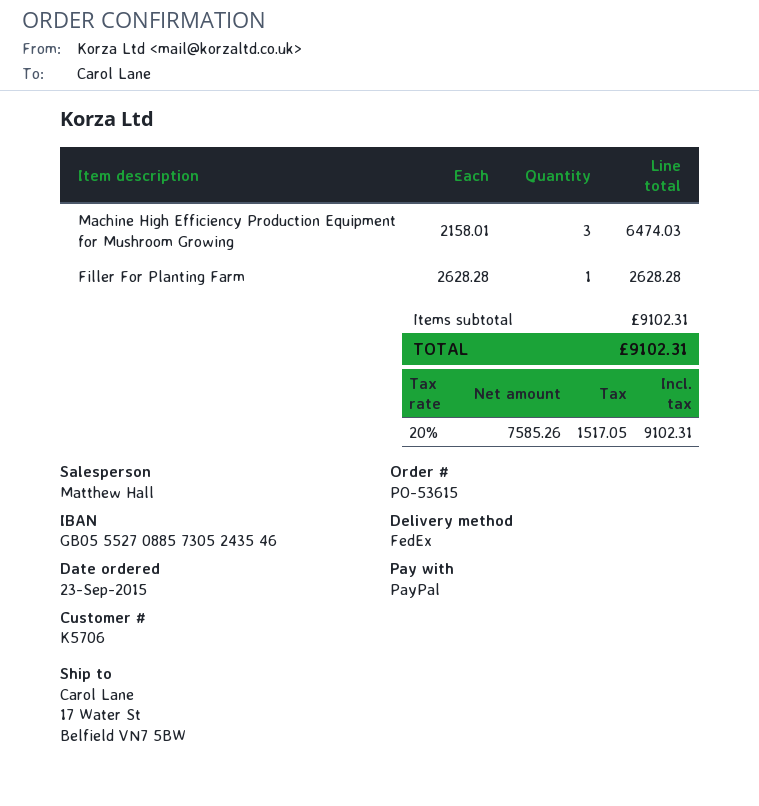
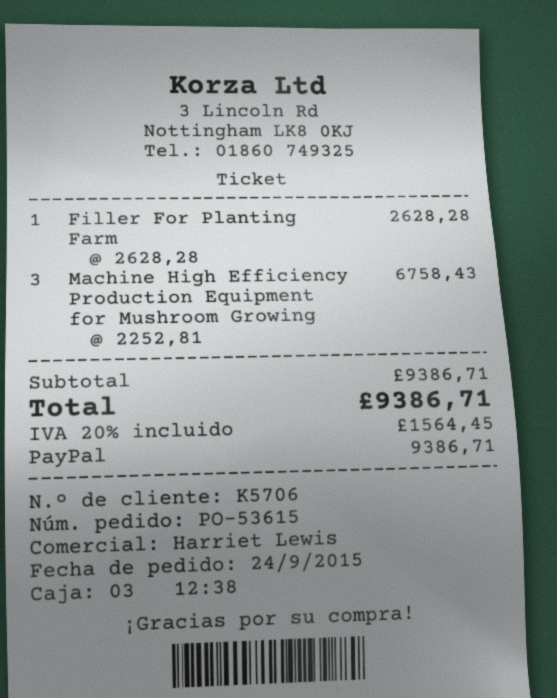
order date: 2015-09-23 -> 2015-09-24
sales rep: Matthew Hall -> Harriet Lewis
Machine High Efficiency Production Equipment for Mushroom Growing: 3 x 2158.01 = 6474.03 -> 3 x 2252.81 = 6758.43
subtotal: 9102.31 -> 9386.71
tax: 20% = 1517.05 -> 20% = 1564.45
total: 9102.31 -> 9386.71

